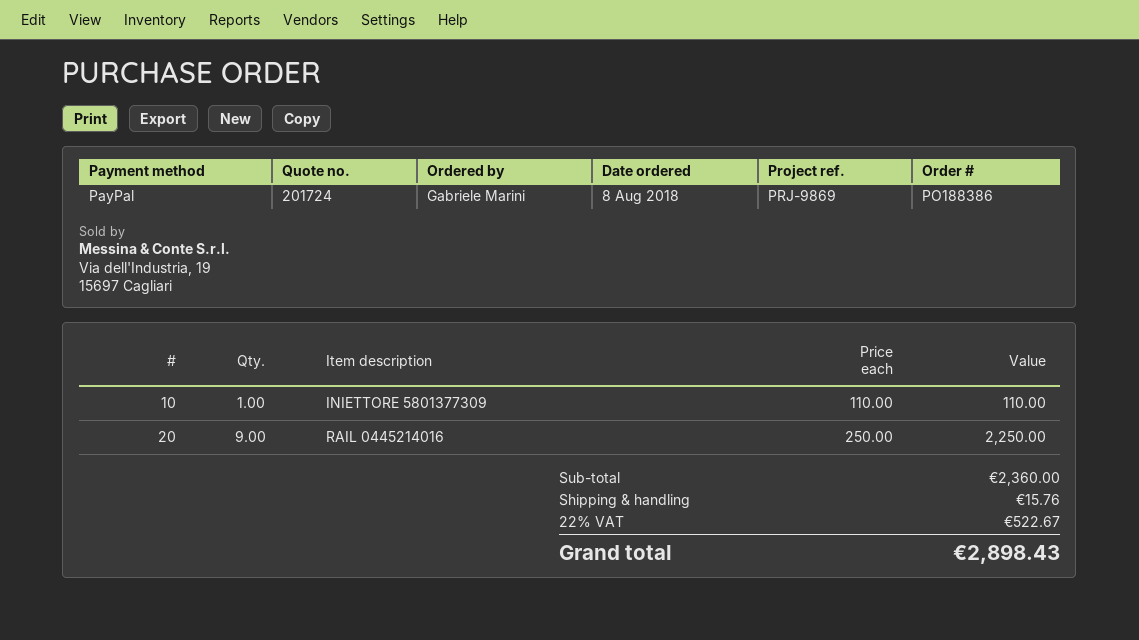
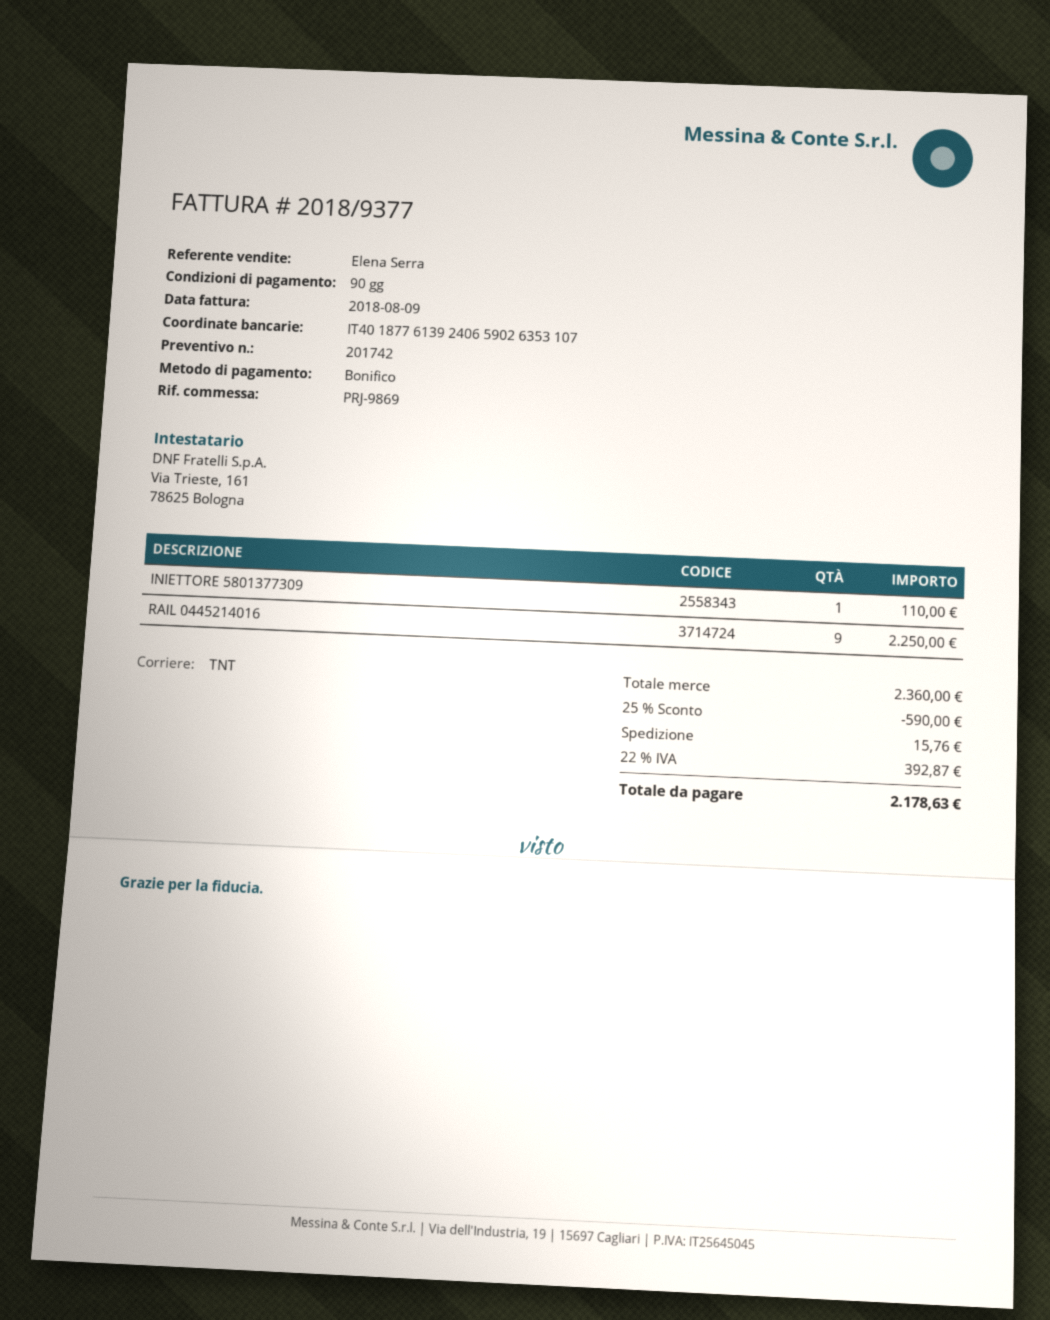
quote number: 201724 -> 201742
payment method: PayPal -> bank transfer
discount: none -> 25% = 590.00
tax: 22% = 522.67 -> 22% = 392.87
total: 2898.43 -> 2178.63

